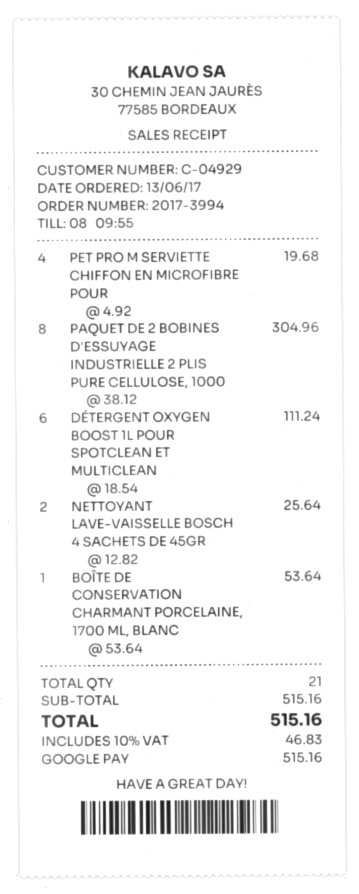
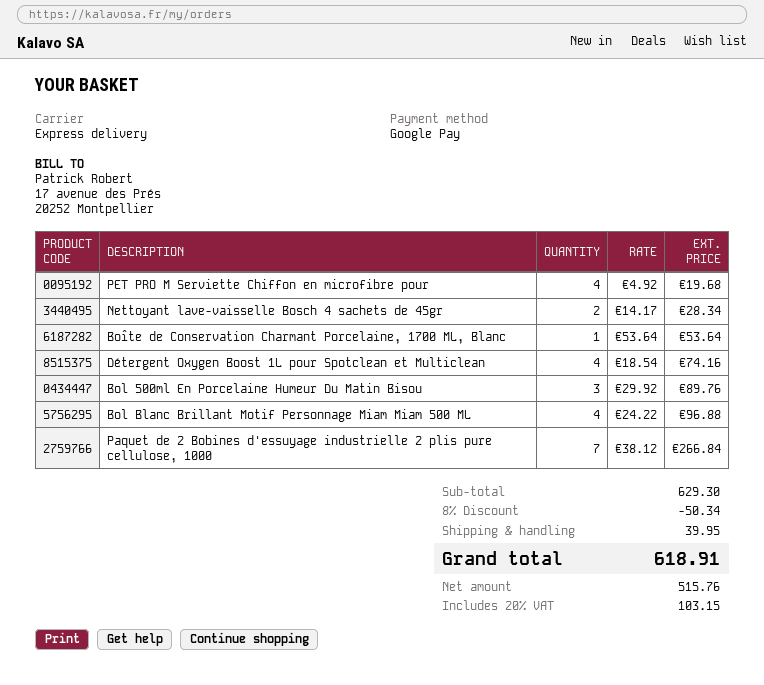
PAQUET DE 2 BOBINES D'ESSUYAGE INDUSTRIELLE 2 PLIS PURE CELLULOSE, 1000: 8 x 38.12 = 304.96 -> 7 x 38.12 = 266.84
DÉTERGENT OXYGEN BOOST 1L POUR SPOTCLEAN ET MULTICLEAN: 6 x 18.54 = 111.24 -> 4 x 18.54 = 74.16
NETTOYANT LAVE-VAISSELLE BOSCH 4 SACHETS DE 45GR: 2 x 12.82 = 25.64 -> 2 x 14.17 = 28.34
Bol 500ml En Porcelaine Humeur Du Matin Bisou: none -> 3 x 29.92 = 89.76
Bol Blanc Brillant Motif Personnage Miam Miam 500 ML: none -> 4 x 24.22 = 96.88
subtotal: 515.16 -> 629.30
discount: none -> 8% = 50.34
shipping: none -> 39.95
tax: 10% = 46.83 -> 20% = 103.15
total: 515.16 -> 618.91

